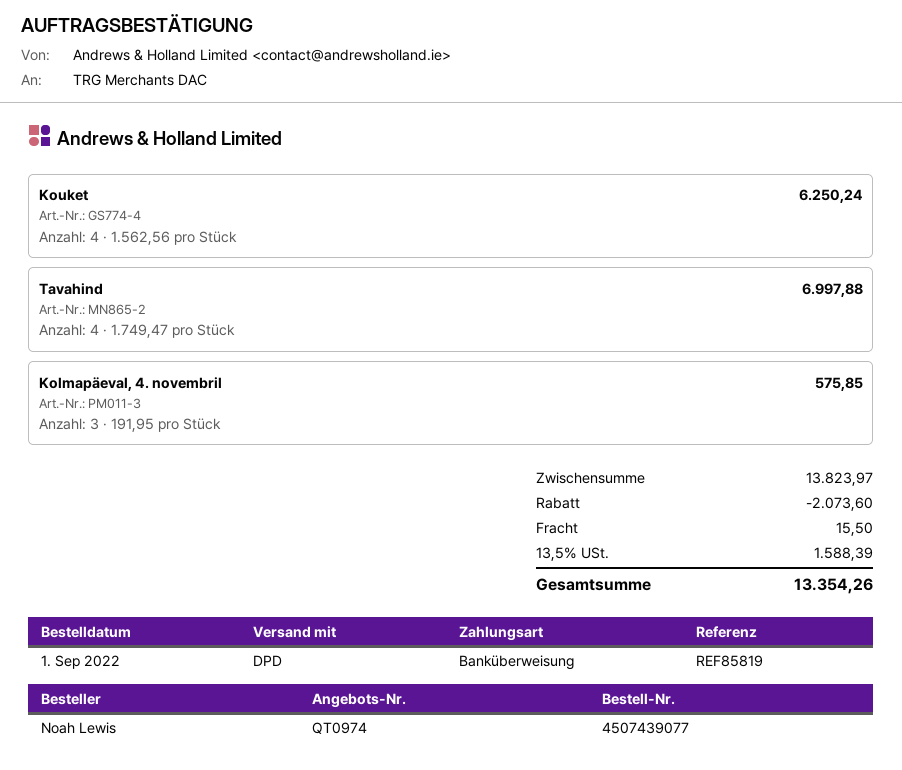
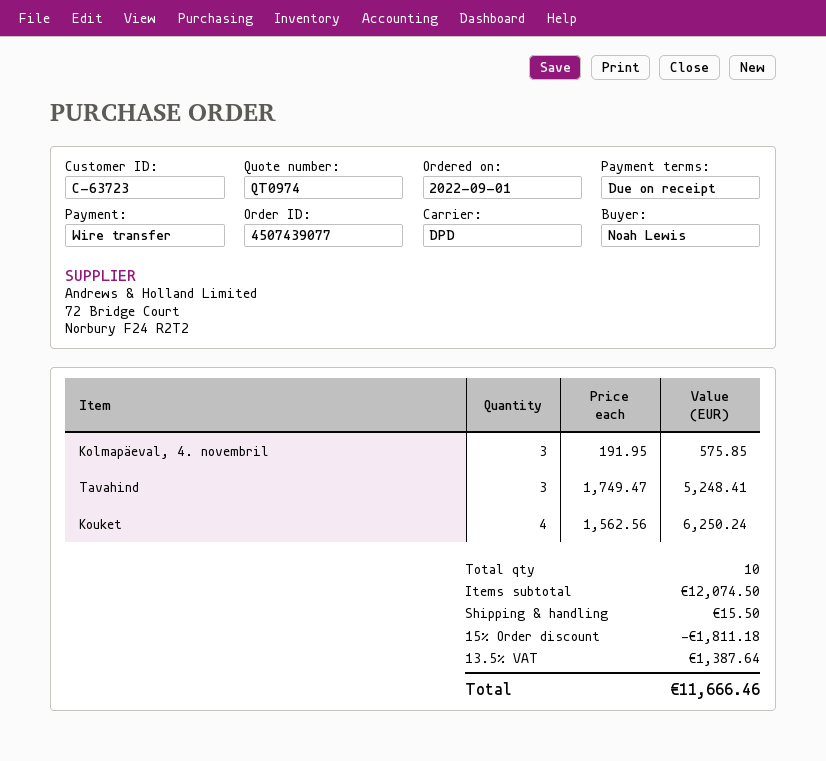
Tavahind: 4 x 1749.47 = 6997.88 -> 3 x 1749.47 = 5248.41
subtotal: 13823.97 -> 12074.50
discount: 2073.60 -> 1811.18
tax: 13.5% = 1588.39 -> 13.5% = 1387.64
total: 13354.26 -> 11666.46

